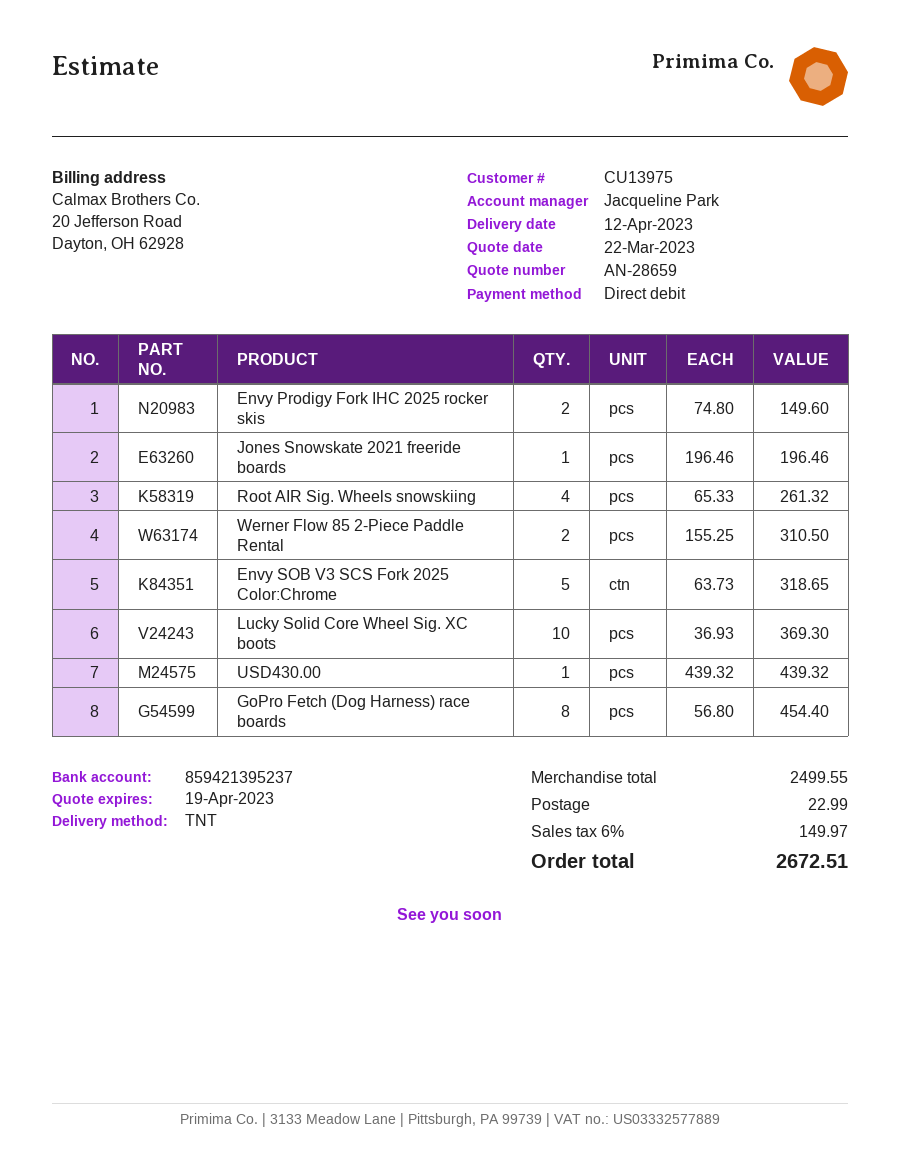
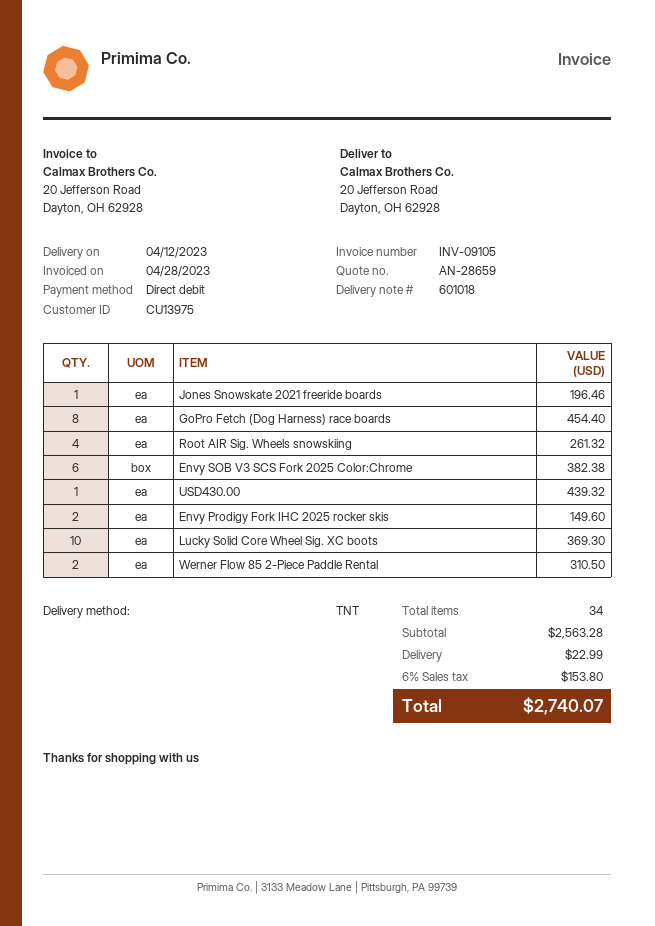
Envy SOB V3 SCS Fork 2025 Color:Chrome: 5 for 318.65 -> 6 for 382.38
subtotal: 2499.55 -> 2563.28
tax: 6% = 149.97 -> 6% = 153.80
total: 2672.51 -> 2740.07

